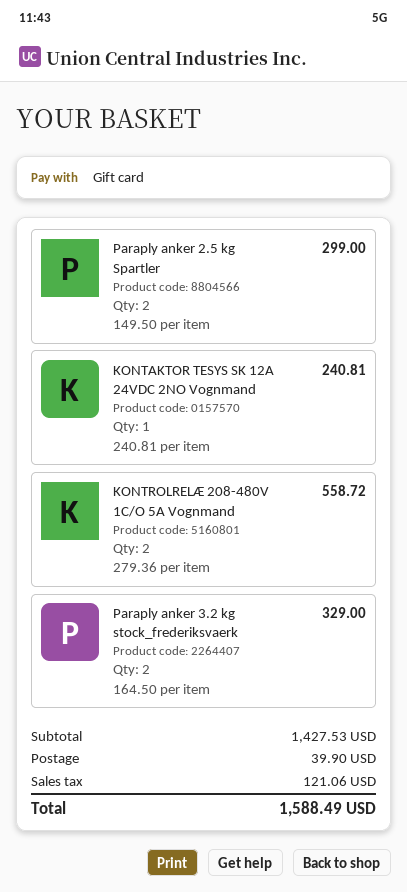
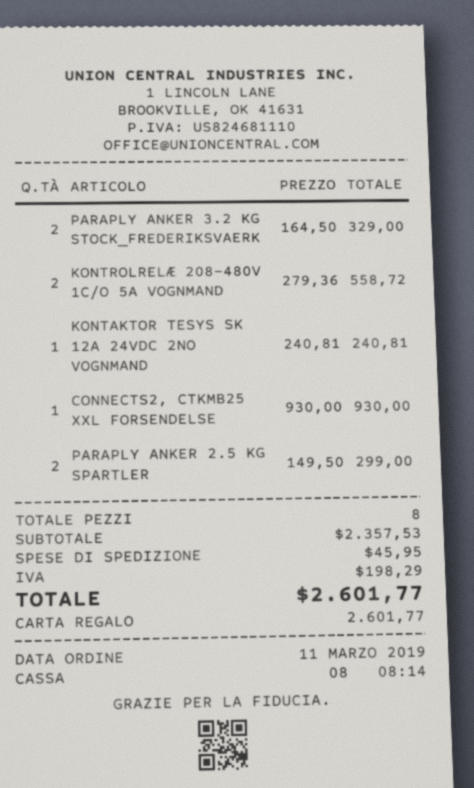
CONNECTS2, CTKMB25 XXL FORSENDELSE: none -> 1 x 930.00 = 930.00
subtotal: 1427.53 -> 2357.53
shipping: 39.90 -> 45.95
tax: 121.06 -> 198.29
total: 1588.49 -> 2601.77

